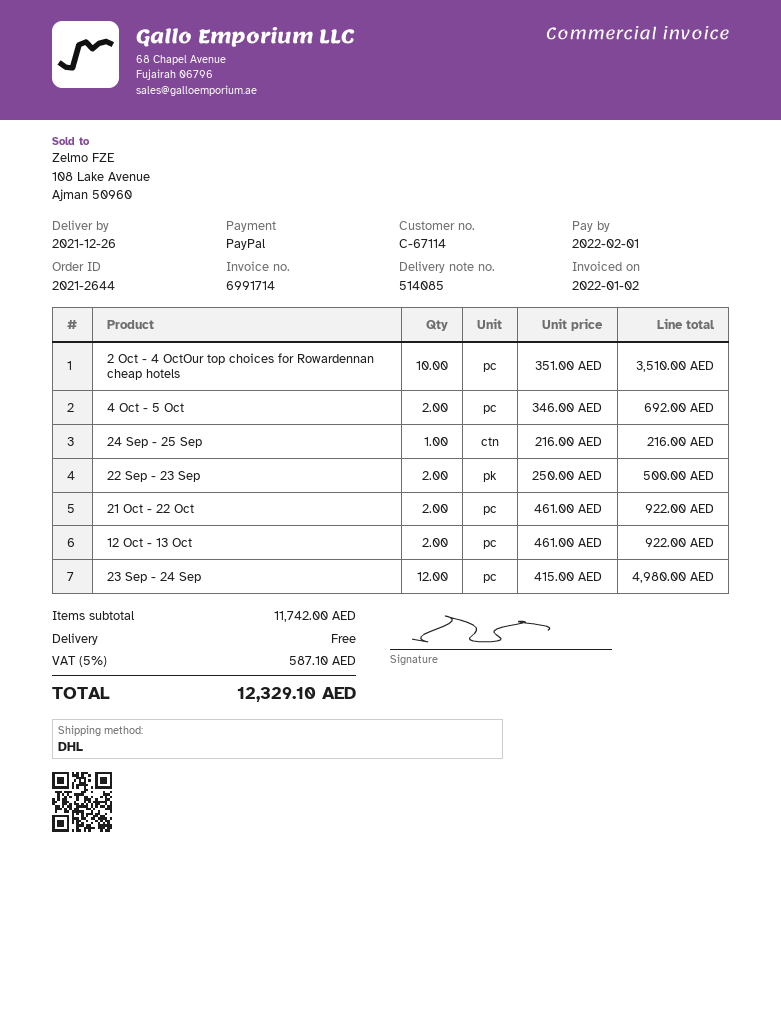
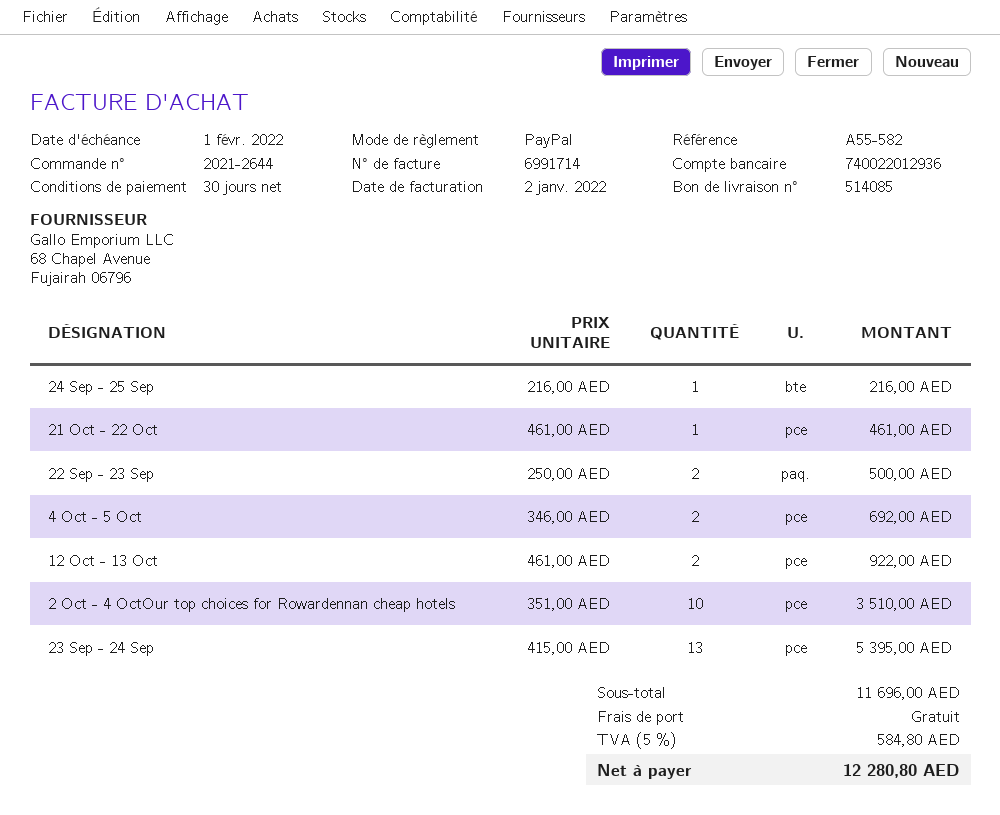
21 Oct - 22 Oct: 2 x 461.00 = 922.00 -> 1 x 461.00 = 461.00
23 Sep - 24 Sep: 12 x 415.00 = 4980.00 -> 13 x 415.00 = 5395.00
subtotal: 11742.00 -> 11696.00
tax: 5% = 587.10 -> 5% = 584.80
total: 12329.10 -> 12280.80

